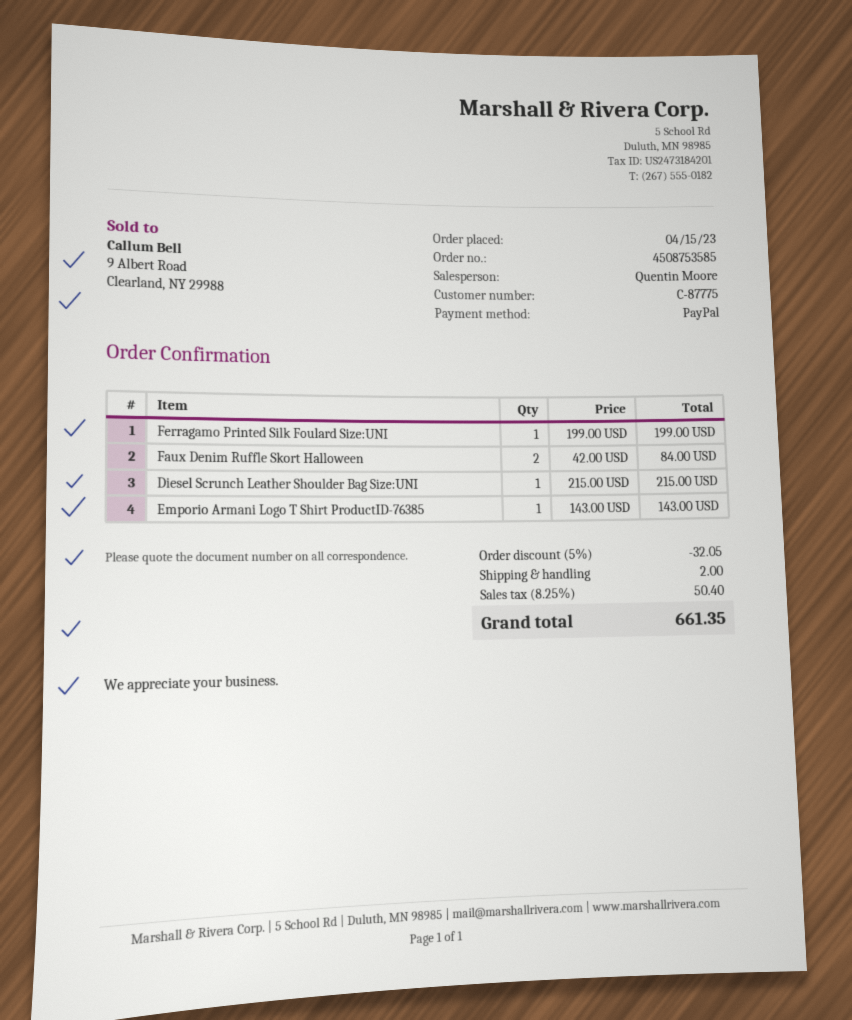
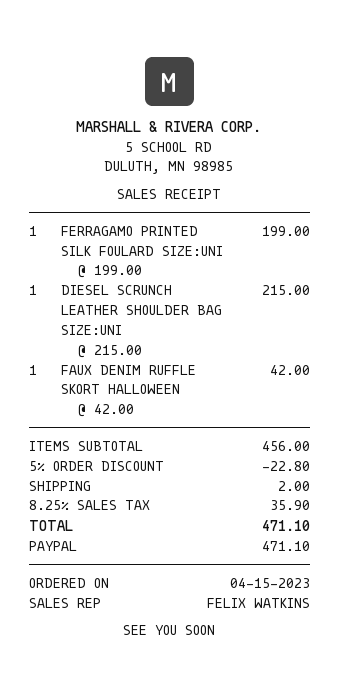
sales rep: Quentin Moore -> FELIX WATKINS
Faux Denim Ruffle Skort Halloween: 2 x 42.00 = 84.00 -> 1 x 42.00 = 42.00
Emporio Armani Logo T Shirt ProductID-76385: 1 x 143.00 = 143.00 -> none
discount: 5% = 32.05 -> 5% = 22.80
tax: 8.25% = 50.40 -> 8.25% = 35.90
total: 661.35 -> 471.10

